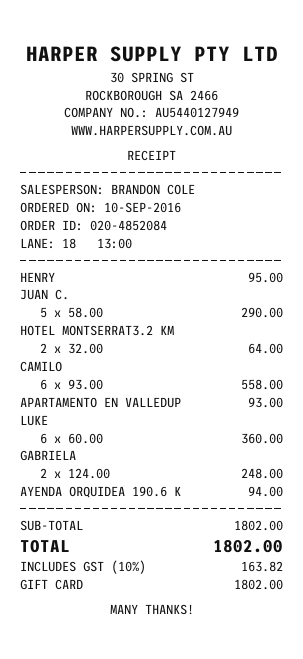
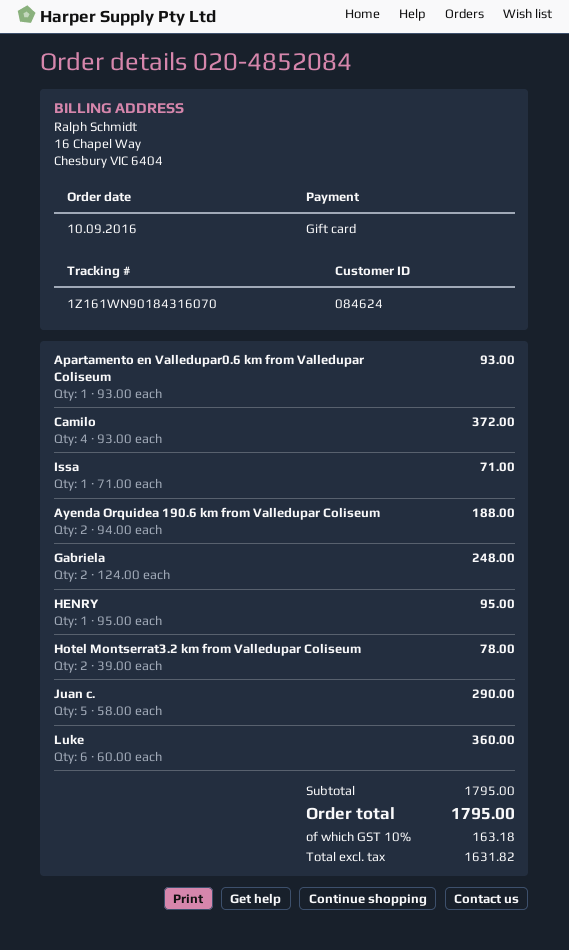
HOTEL MONTSERRAT3.2 KM: 2 x 32.00 = 64.00 -> 2 x 39.00 = 78.00
CAMILO: 6 x 93.00 = 558.00 -> 4 x 93.00 = 372.00
AYENDA ORQUIDEA 190.6 K: 1 x 94.00 = 94.00 -> 2 x 94.00 = 188.00
Issa: none -> 1 x 71.00 = 71.00
subtotal: 1802.00 -> 1795.00
tax: 10% = 163.82 -> 10% = 163.18
total: 1802.00 -> 1795.00

